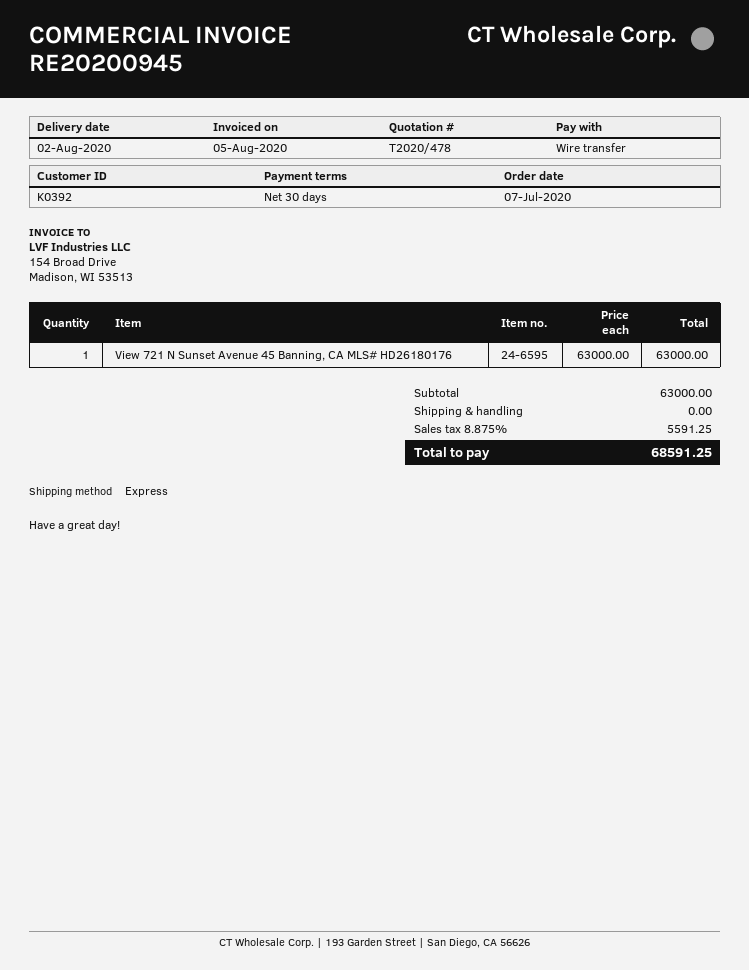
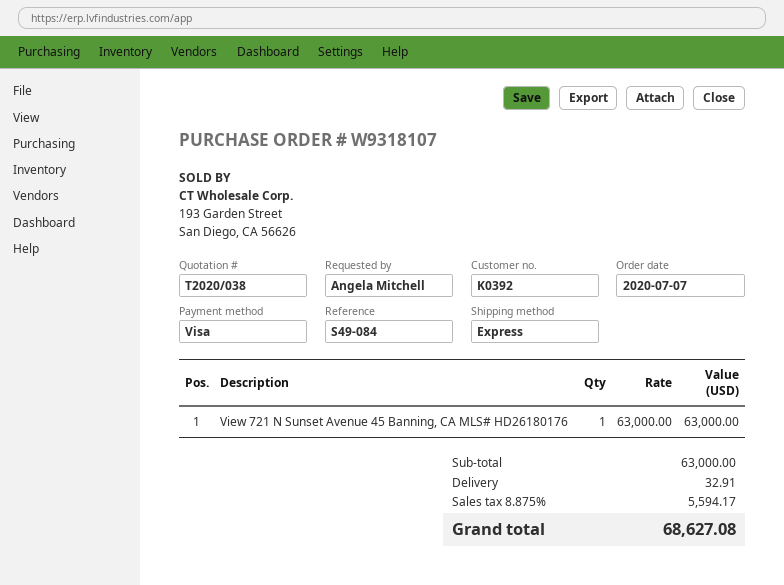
quote number: T2020/478 -> T2020/038
payment method: bank transfer -> Visa
shipping: 0.00 -> 32.91
tax: 8.875% = 5591.25 -> 8.875% = 5594.17
total: 68591.25 -> 68627.08

